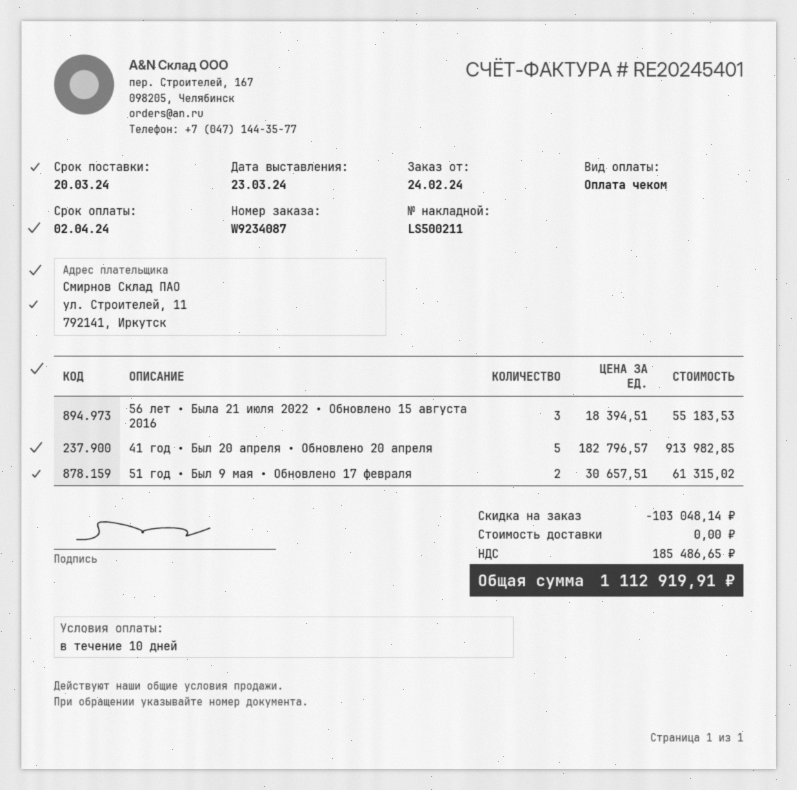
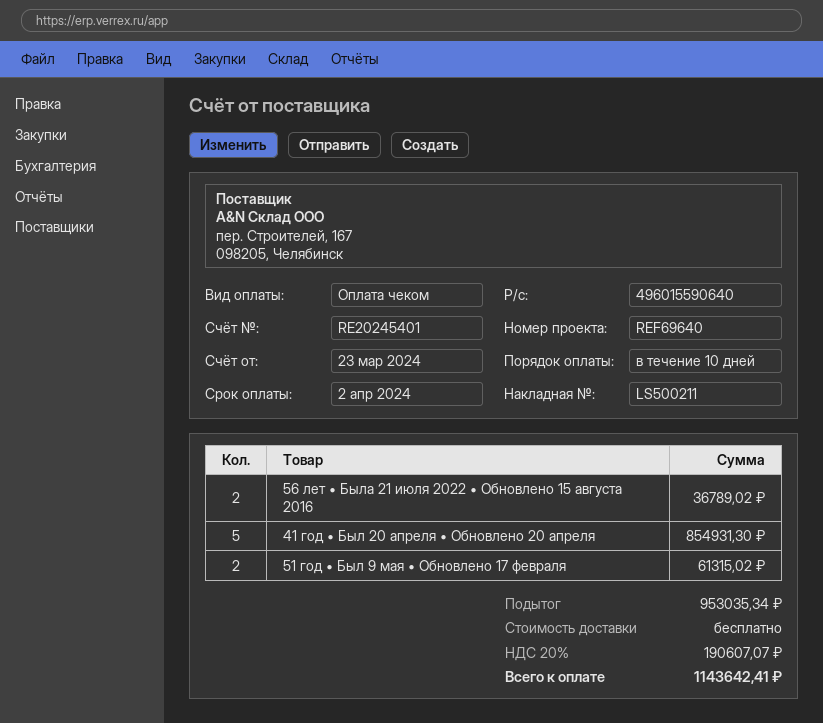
56 лет • Была 21 июля 2022 • Обновлено 15 августа 2016: 3 for 55183.53 -> 2 for 36789.02
41 год • Был 20 апреля • Обновлено 20 апреля: 5 for 913982.85 -> 5 for 854931.30
discount: 103048.14 -> none
tax: 185486.65 -> 190607.07
total: 1112919.91 -> 1143642.41

